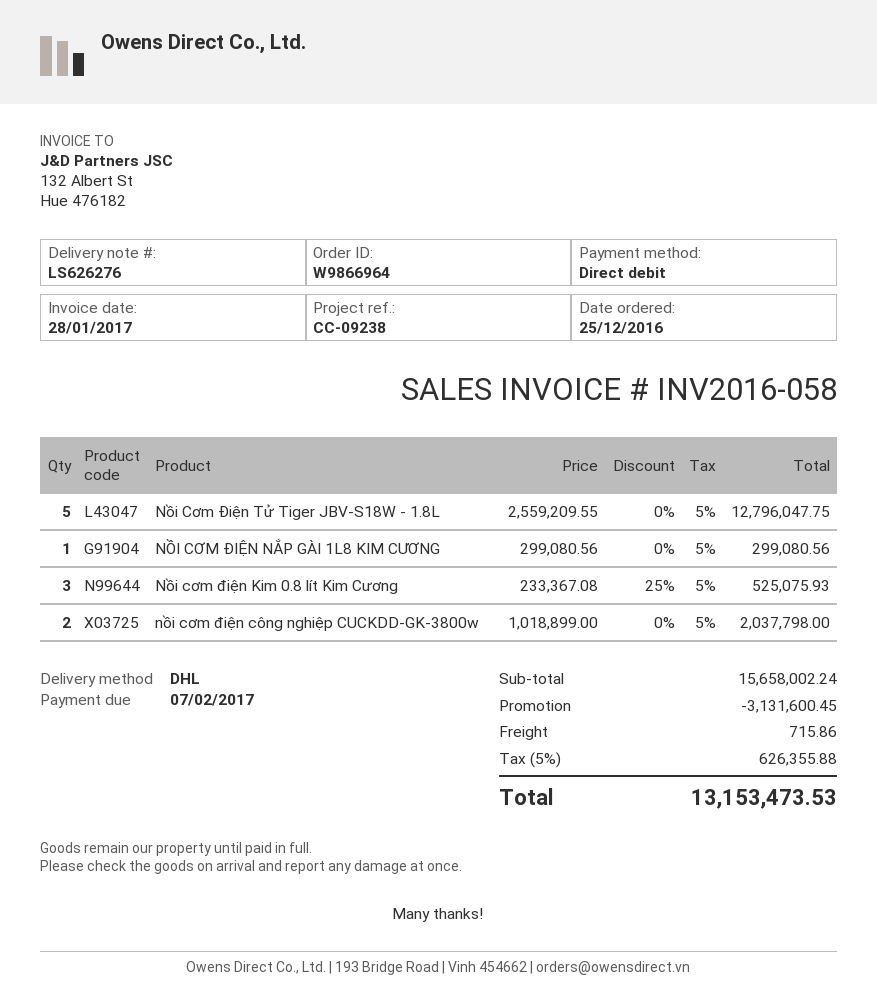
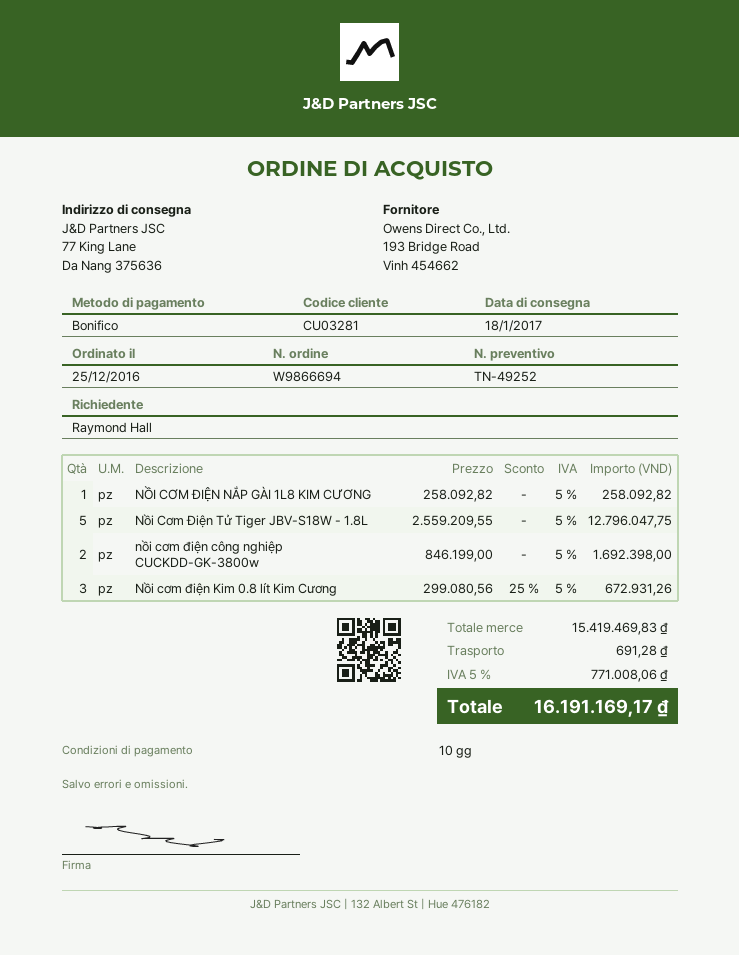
order number: W9866964 -> W9866694
payment method: direct debit -> bank transfer
NỒI CƠM ĐIỆN NẮP GÀI 1L8 KIM CƯƠNG: 1 x 299080.56 = 299080.56 -> 1 x 258092.82 = 258092.82
Nồi cơm điện Kim 0.8 lít Kim Cương: 3 x 233367.08 - 25% = 525075.93 -> 3 x 299080.56 - 25% = 672931.26
nồi cơm điện công nghiệp CUCKDD-GK-3800w: 2 x 1018899.00 = 2037798.00 -> 2 x 846199.00 = 1692398.00
subtotal: 15658002.24 -> 15419469.83
discount: 3131600.45 -> none
shipping: 715.86 -> 691.28
tax: 5% = 626355.88 -> 5% = 771008.06
total: 13153473.53 -> 16191169.17

